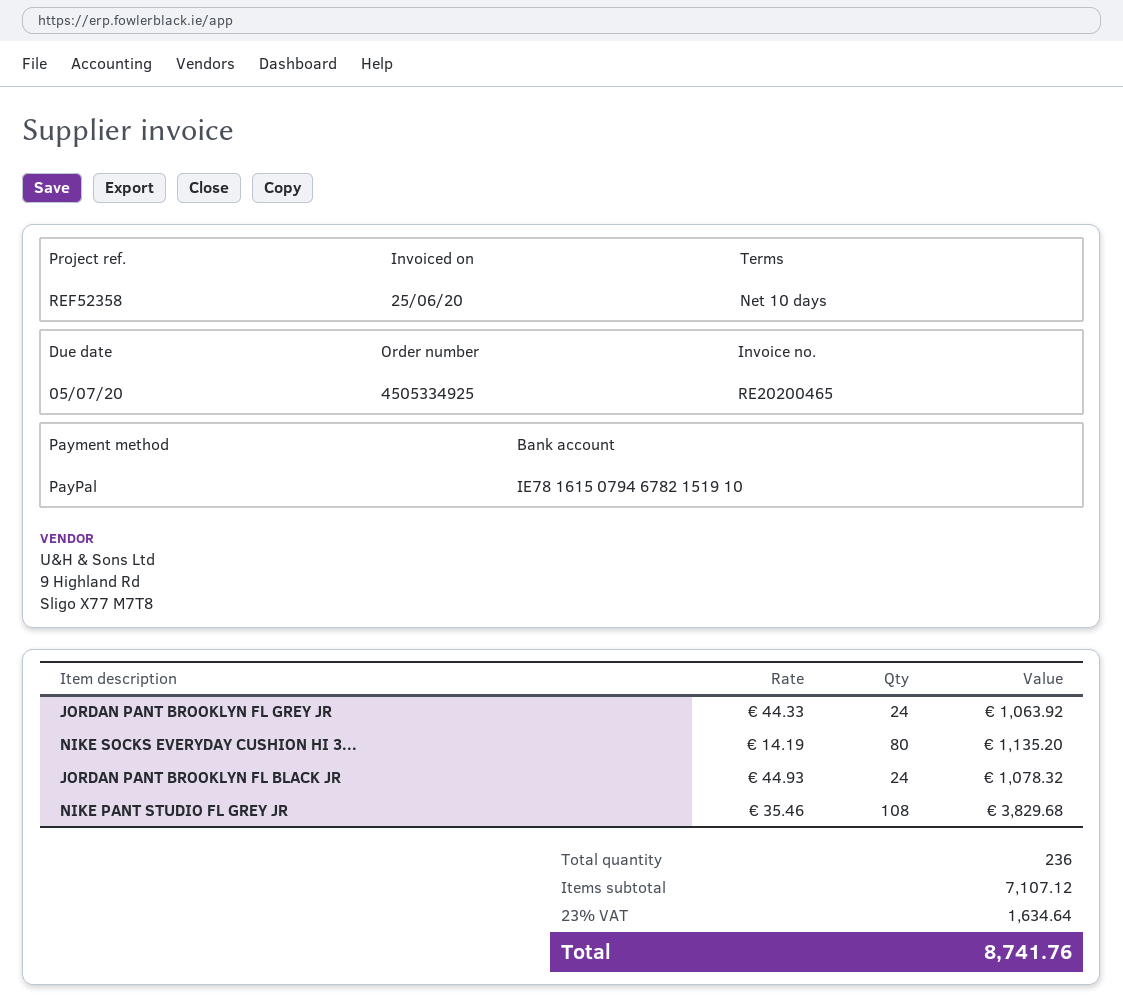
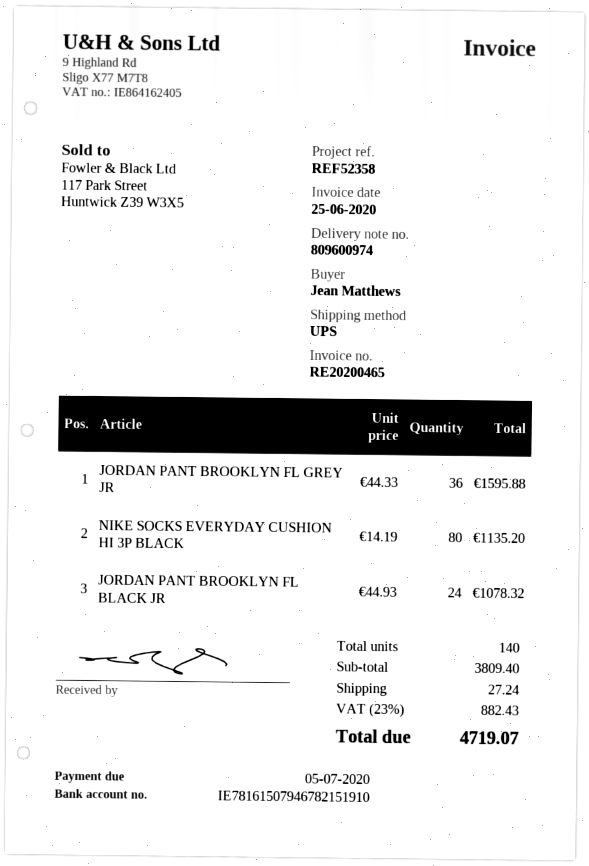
JORDAN PANT BROOKLYN FL GREY JR: 24 x 44.33 = 1063.92 -> 36 x 44.33 = 1595.88
NIKE PANT STUDIO FL GREY JR: 108 x 35.46 = 3829.68 -> none
total quantity: 236 -> 140
subtotal: 7107.12 -> 3809.40
shipping: none -> 27.24
tax: 23% = 1634.64 -> 23% = 882.43
total: 8741.76 -> 4719.07

